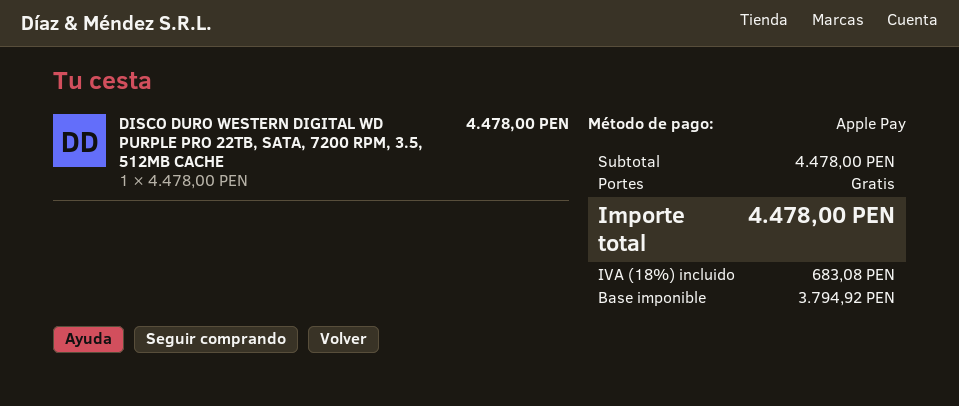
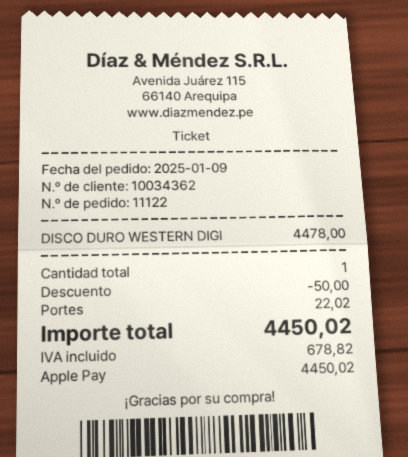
discount: none -> 50.00
shipping: 0.00 -> 22.02
tax: 683.08 -> 678.82
total: 4478.00 -> 4450.02

